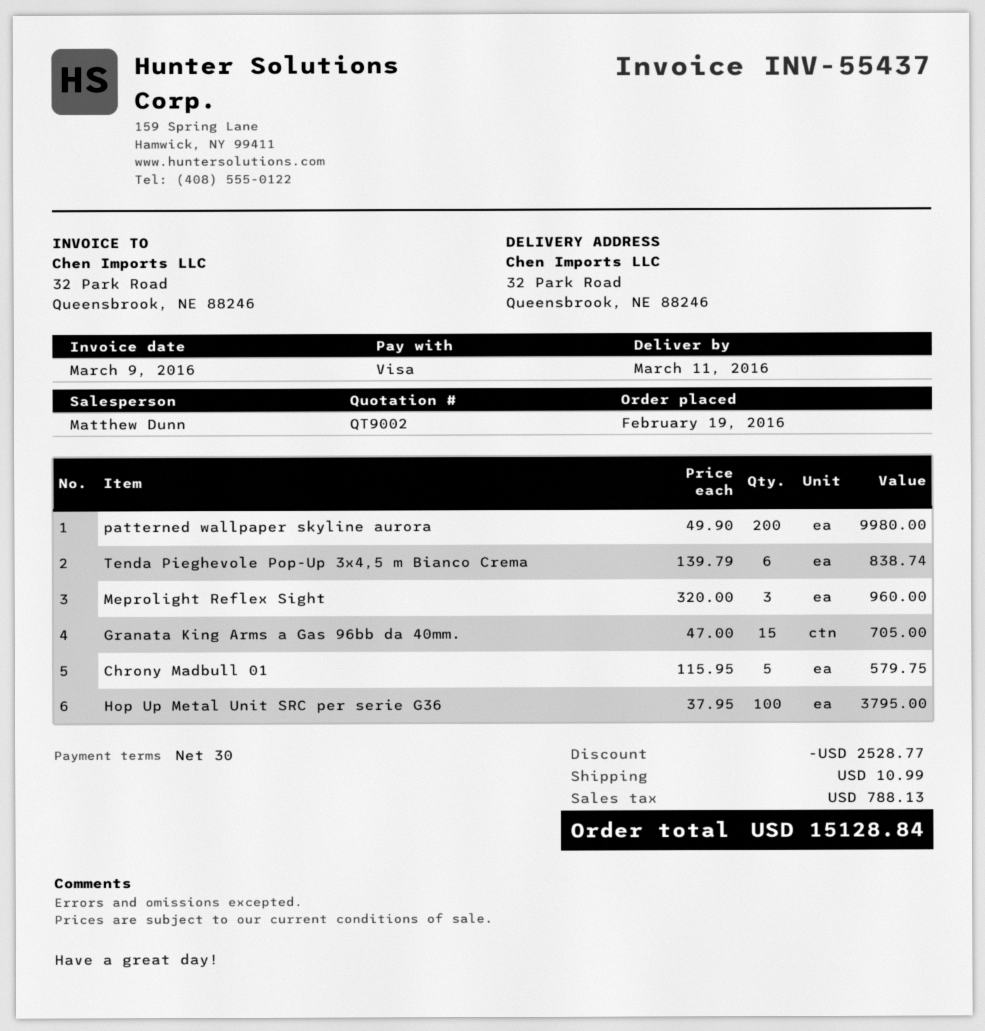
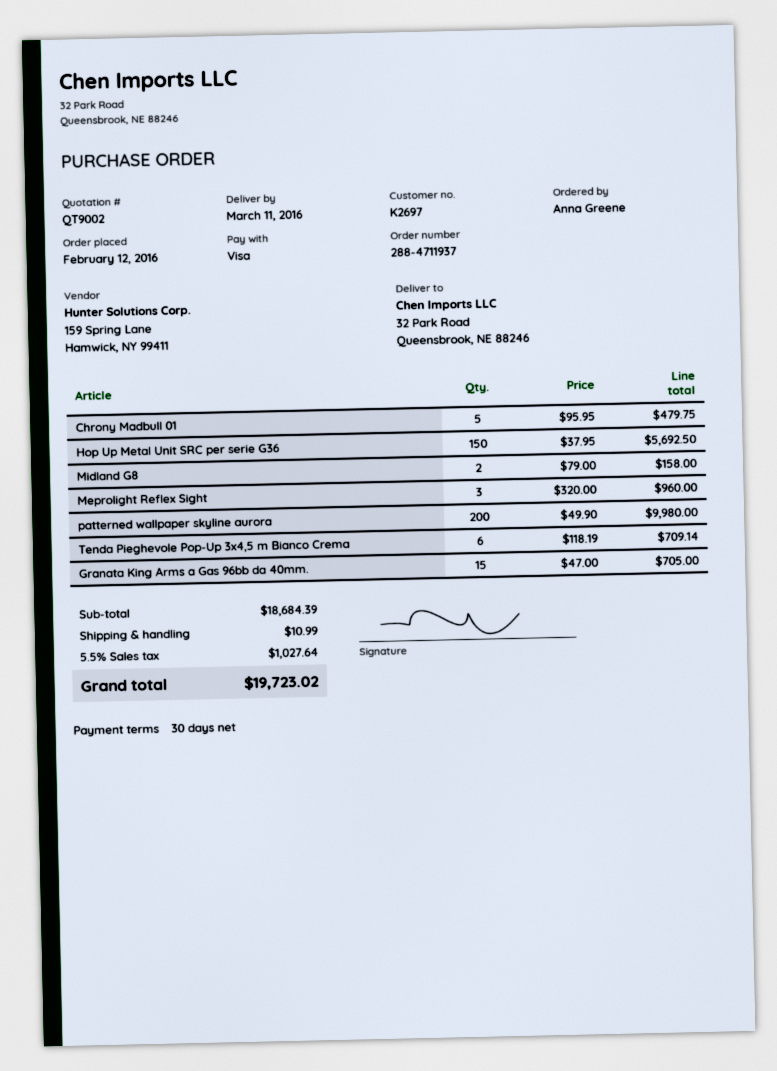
order date: 2016-02-19 -> 2016-02-12
Tenda Pieghevole Pop-Up 3x4,5 m Bianco Crema: 6 x 139.79 = 838.74 -> 6 x 118.19 = 709.14
Chrony Madbull 01: 5 x 115.95 = 579.75 -> 5 x 95.95 = 479.75
Hop Up Metal Unit SRC per serie G36: 100 x 37.95 = 3795.00 -> 150 x 37.95 = 5692.50
Midland G8: none -> 2 x 79.00 = 158.00
discount: 2528.77 -> none
tax: 788.13 -> 1027.64
total: 15128.84 -> 19723.02

